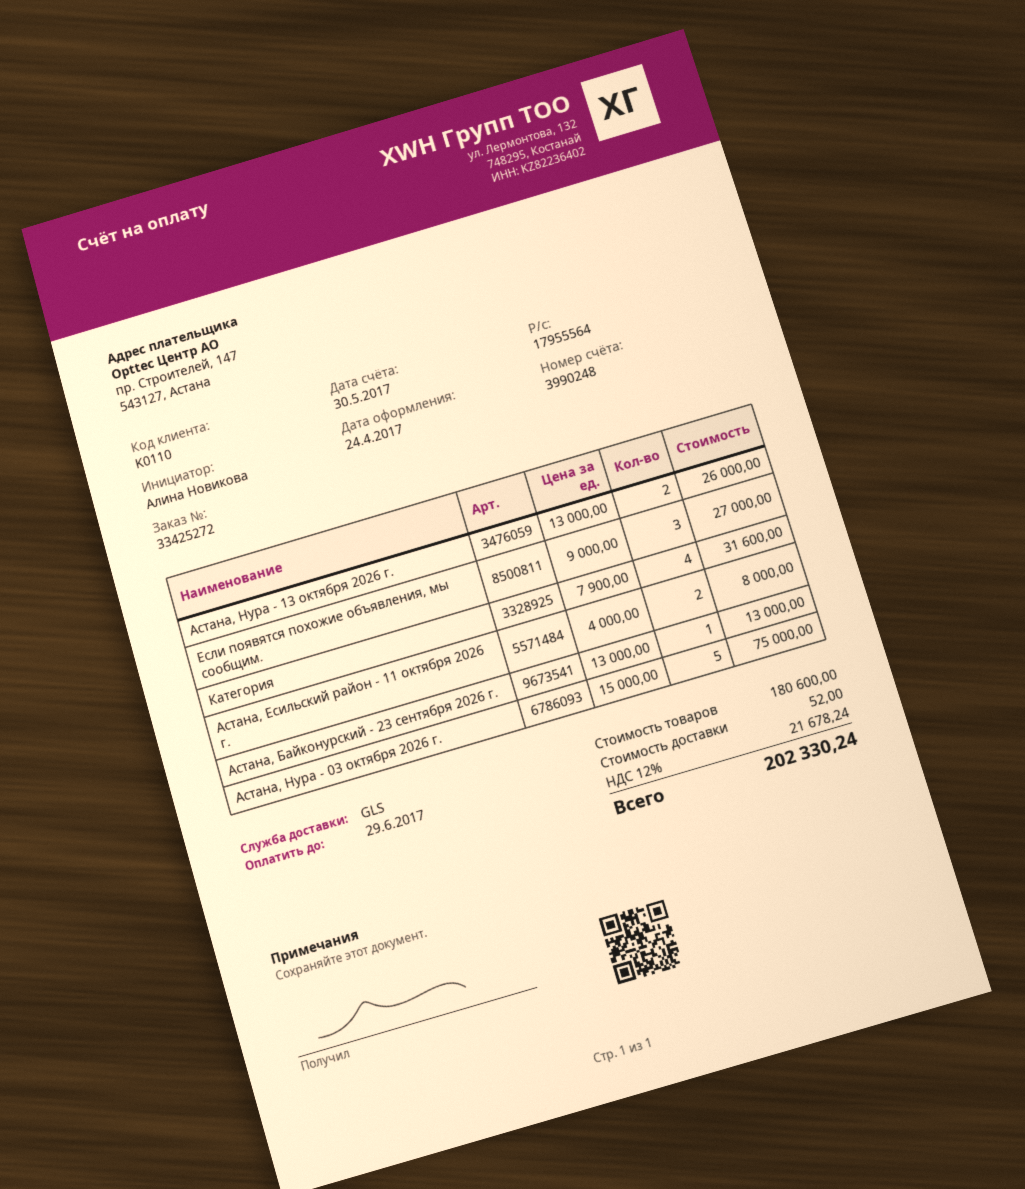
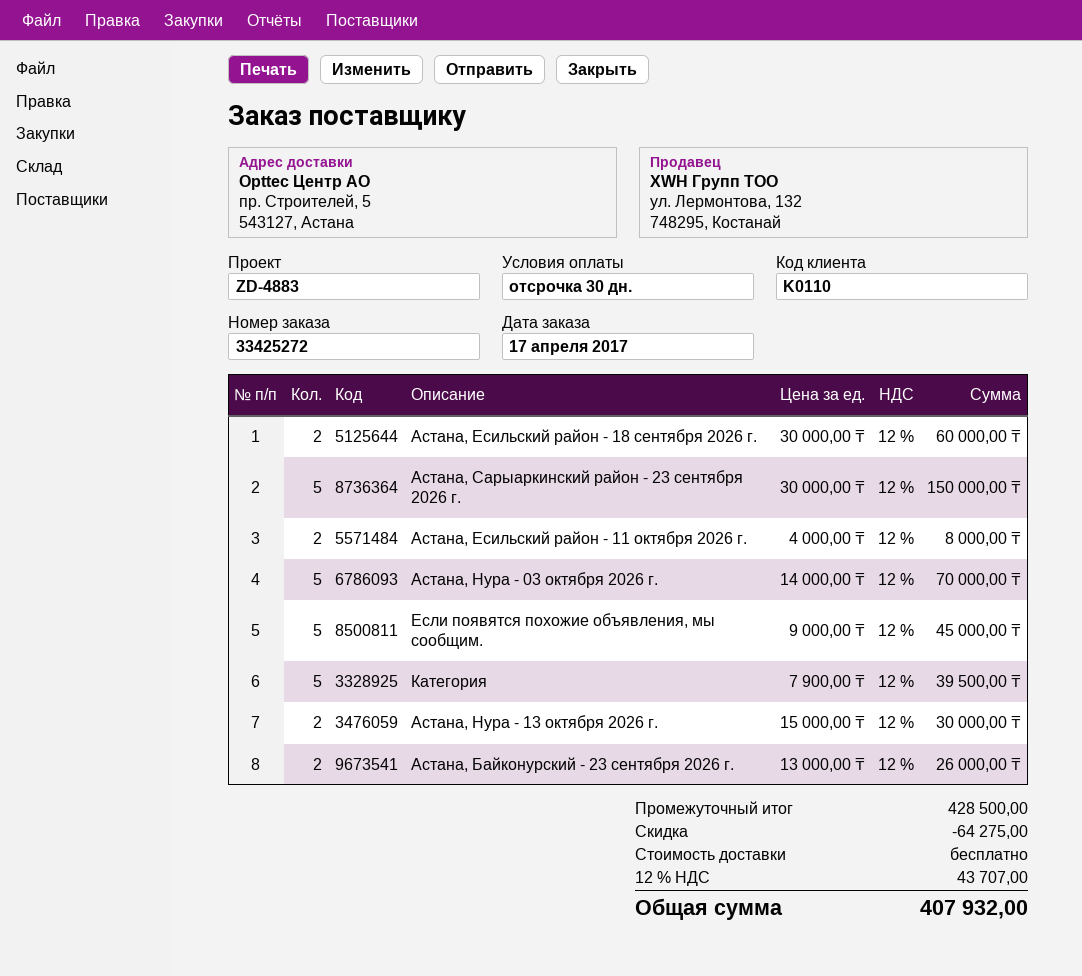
order date: 2017-04-24 -> 2017-04-17
Астана, Нура - 13 октября 2026 г.: 2 x 13000.00 = 26000.00 -> 2 x 15000.00 = 30000.00
Если появятся похожие объявления, мы сообщим.: 3 x 9000.00 = 27000.00 -> 5 x 9000.00 = 45000.00
Категория: 4 x 7900.00 = 31600.00 -> 5 x 7900.00 = 39500.00
Астана, Байконурский - 23 сентября 2026 г.: 1 x 13000.00 = 13000.00 -> 2 x 13000.00 = 26000.00
Астана, Нура - 03 октября 2026 г.: 5 x 15000.00 = 75000.00 -> 5 x 14000.00 = 70000.00
Астана, Есильский район - 18 сентября 2026 г.: none -> 2 x 30000.00 = 60000.00
Астана, Сарыаркинский район - 23 сентября 2026 г.: none -> 5 x 30000.00 = 150000.00
subtotal: 180600.00 -> 428500.00
discount: none -> 64275.00
shipping: 52.00 -> 0.00
tax: 12% = 21678.24 -> 12% = 43707.00
total: 202330.24 -> 407932.00

